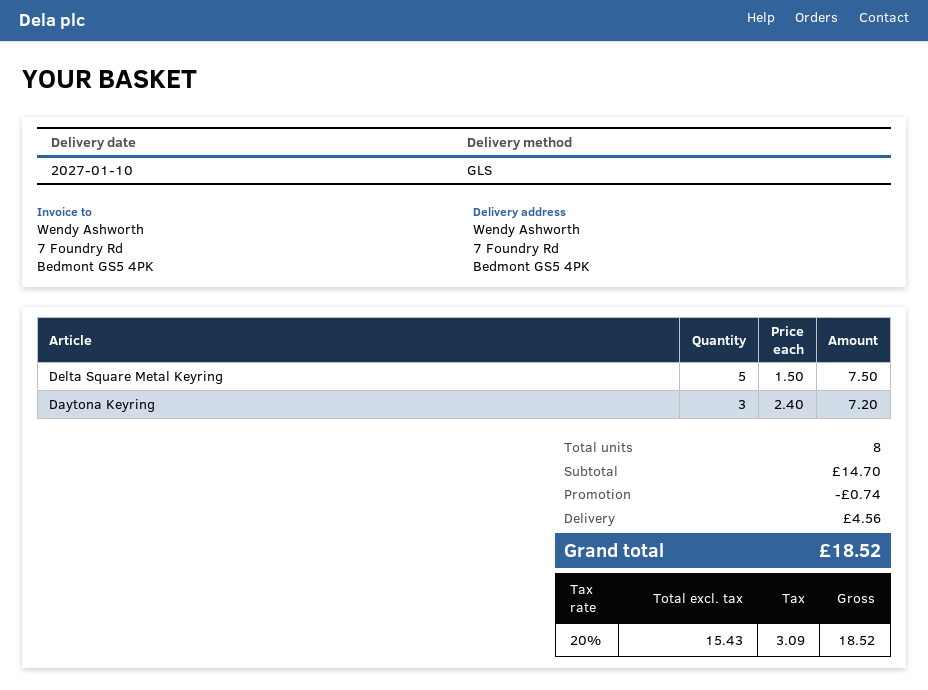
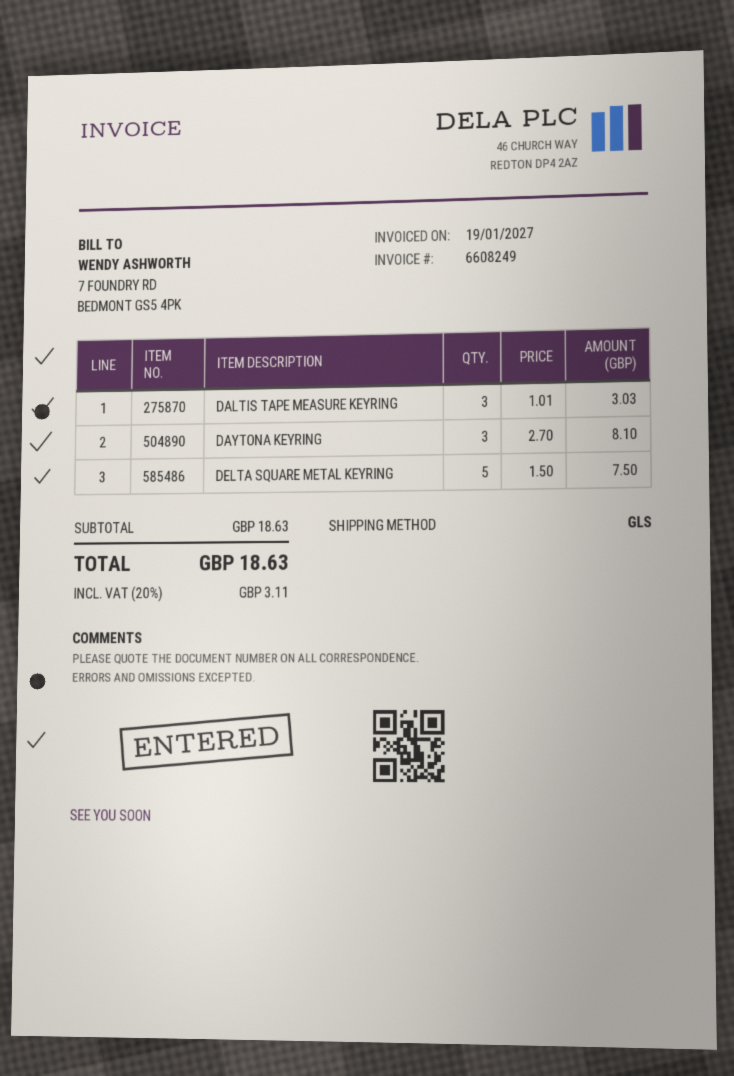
Daytona Keyring: 3 x 2.40 = 7.20 -> 3 x 2.70 = 8.10
DALTIS TAPE MEASURE KEYRING: none -> 3 x 1.01 = 3.03
subtotal: 14.70 -> 18.63
discount: 0.74 -> none
shipping: 4.56 -> none
tax: 20% = 3.09 -> 20% = 3.11
total: 18.52 -> 18.63

